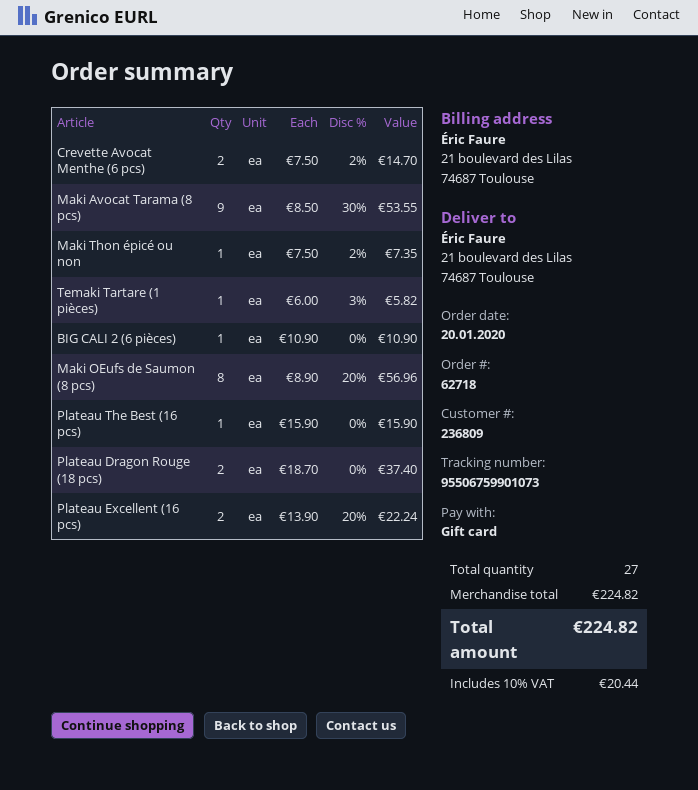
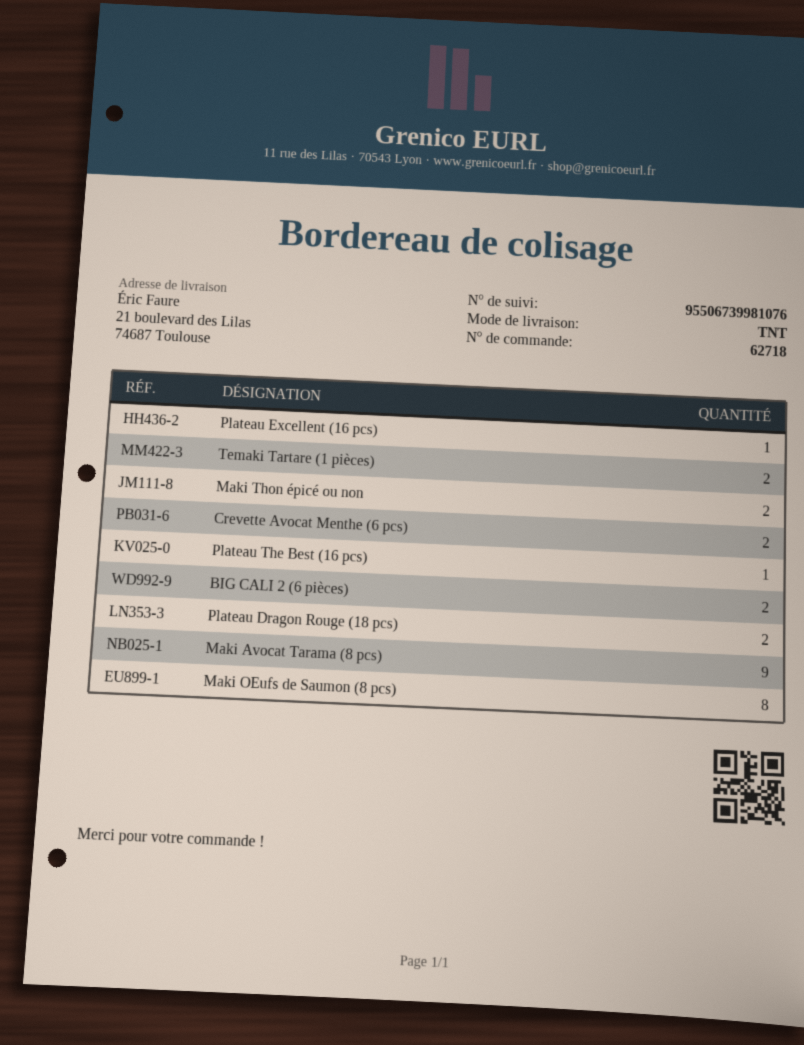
tracking number: 95506759901073 -> 95506739981076
Maki Thon épicé ou non: 1 -> 2
Temaki Tartare (1 pièces): 1 -> 2
BIG CALI 2 (6 pièces): 1 -> 2
Plateau Excellent (16 pcs): 2 -> 1

